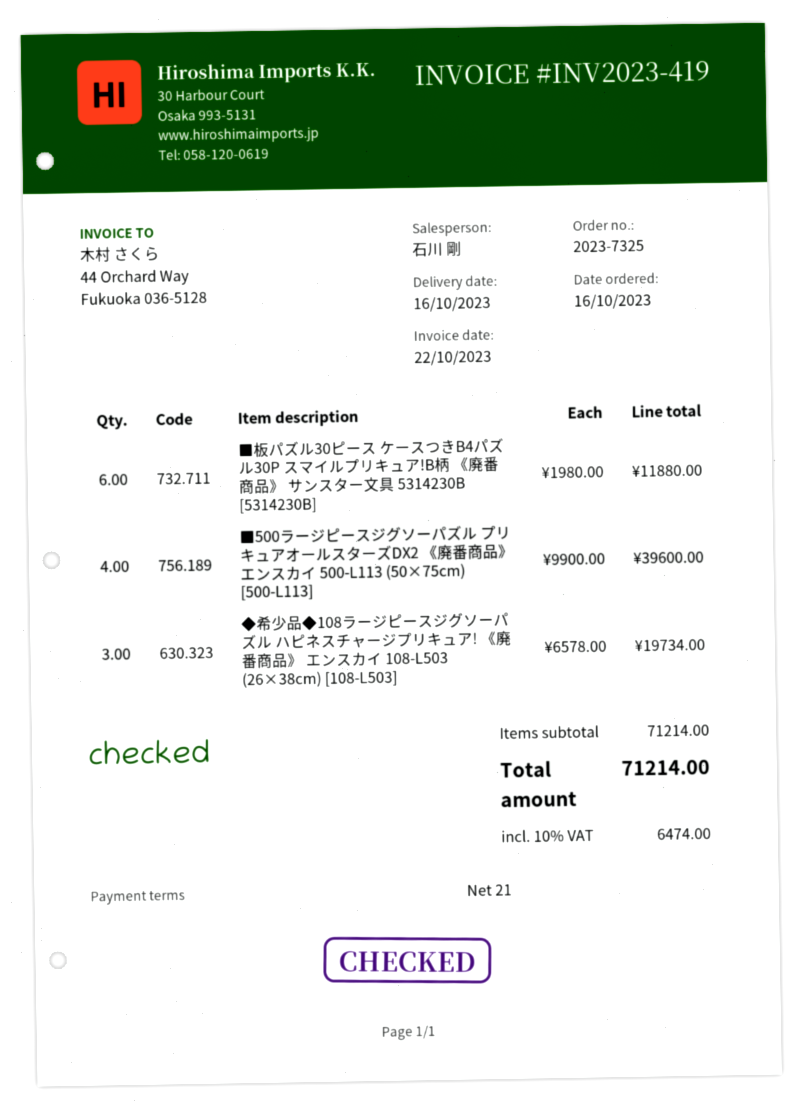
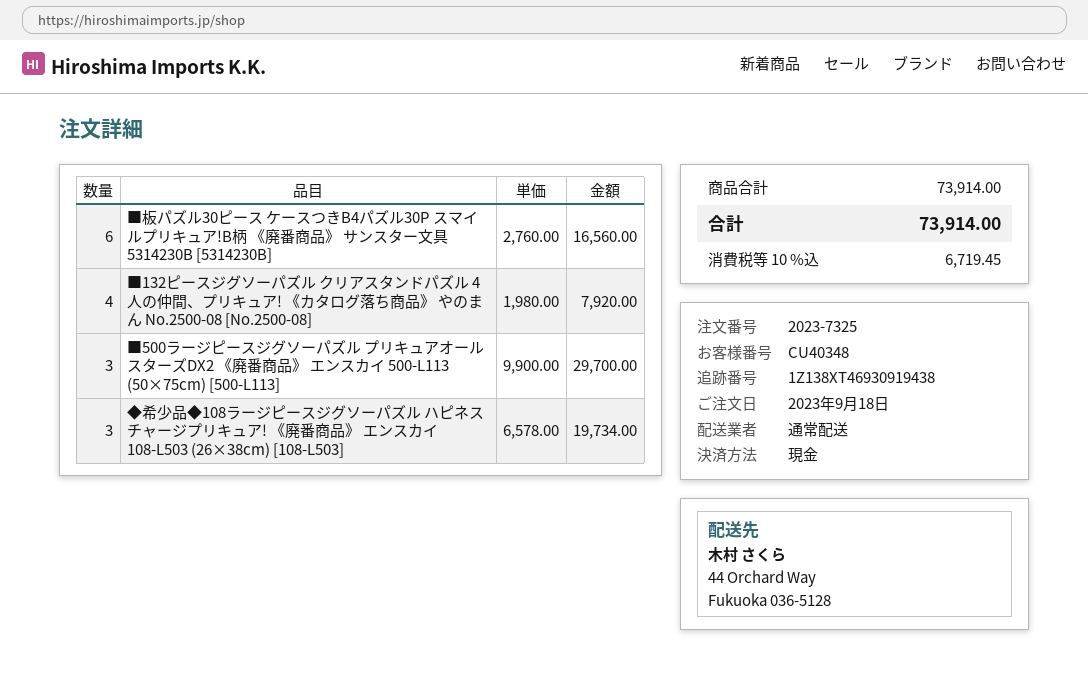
order date: 2023-10-16 -> 2023-09-18
■板パズル30ピース ケースつきB4パズル30P スマイルプリキュア!B柄 《廃番商品》 サンスター文具 5314230B [5314230B]: 6 x 1980.00 = 11880.00 -> 6 x 2760.00 = 16560.00
■500ラージピースジグソーパズル プリキュアオールスターズDX2 《廃番商品》 エンスカイ 500-L113 (50×75cm) [500-L113]: 4 x 9900.00 = 39600.00 -> 3 x 9900.00 = 29700.00
■132ピースジグソーパズル クリアスタンドパズル 4人の仲間、プリキュア! 《カタログ落ち商品》 やのまん No.2500-08 [No.2500-08]: none -> 4 x 1980.00 = 7920.00
subtotal: 71214.00 -> 73914.00
tax: 10% = 6474.00 -> 10% = 6719.45
total: 71214.00 -> 73914.00

